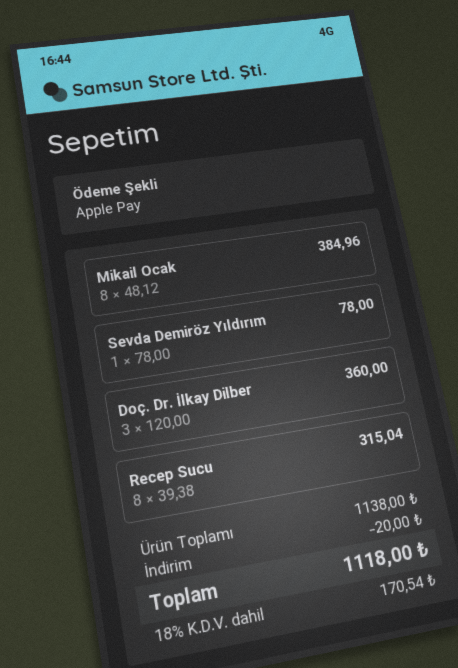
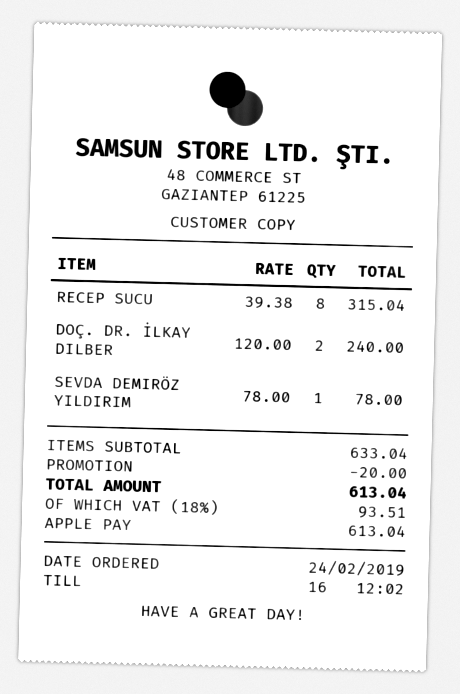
Mikail Ocak: 8 x 48.12 = 384.96 -> none
Doç. Dr. İlkay Dilber: 3 x 120.00 = 360.00 -> 2 x 120.00 = 240.00
subtotal: 1138.00 -> 633.04
tax: 18% = 170.54 -> 18% = 93.51
total: 1118.00 -> 613.04

